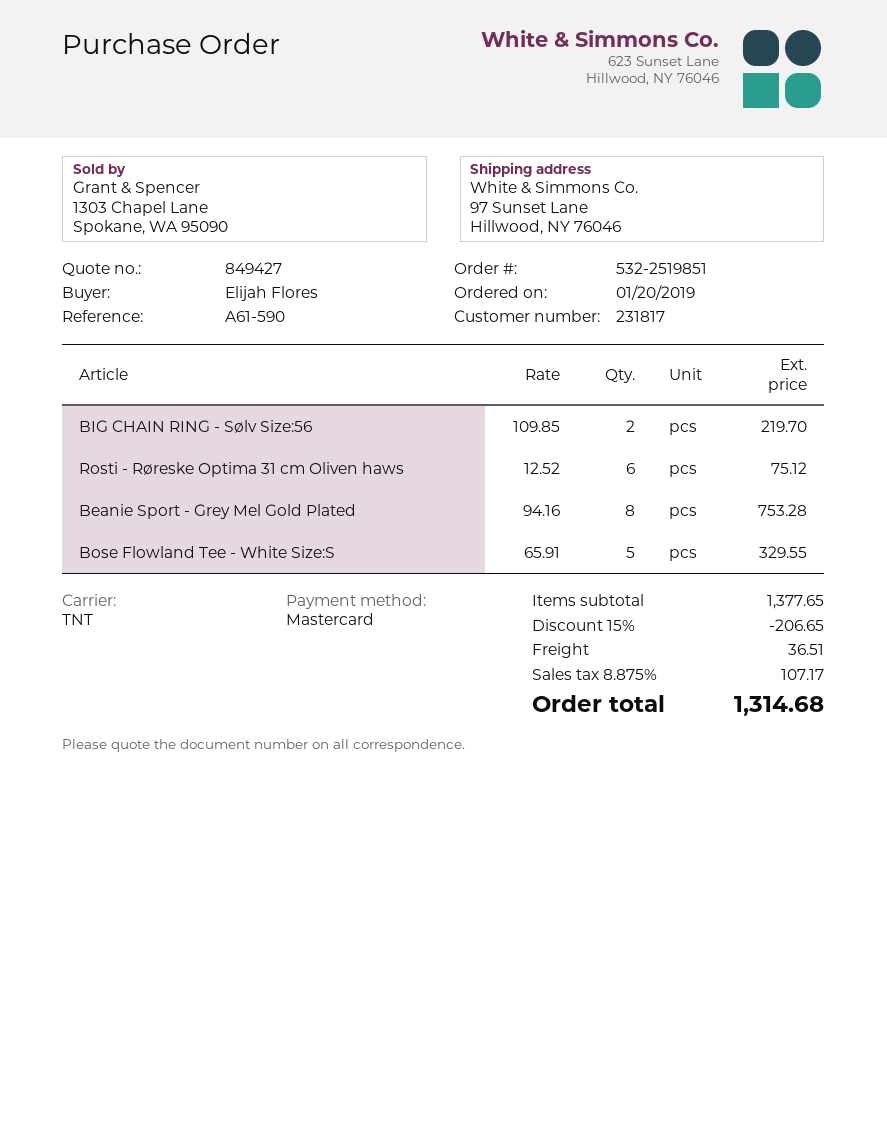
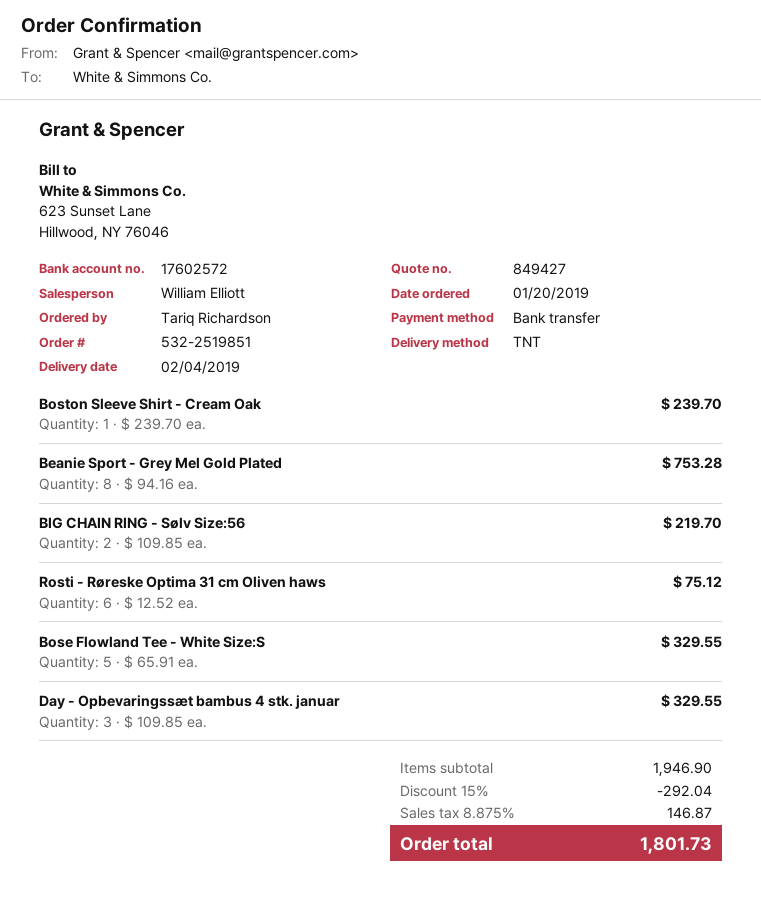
ordered by: Elijah Flores -> Tariq Richardson
payment method: Mastercard -> bank transfer
Boston Sleeve Shirt - Cream Oak: none -> 1 x 239.70 = 239.70
Day - Opbevaringssæt bambus 4 stk. januar: none -> 3 x 109.85 = 329.55
subtotal: 1377.65 -> 1946.90
discount: 15% = 206.65 -> 15% = 292.04
shipping: 36.51 -> none
tax: 8.875% = 107.17 -> 8.875% = 146.87
total: 1314.68 -> 1801.73

